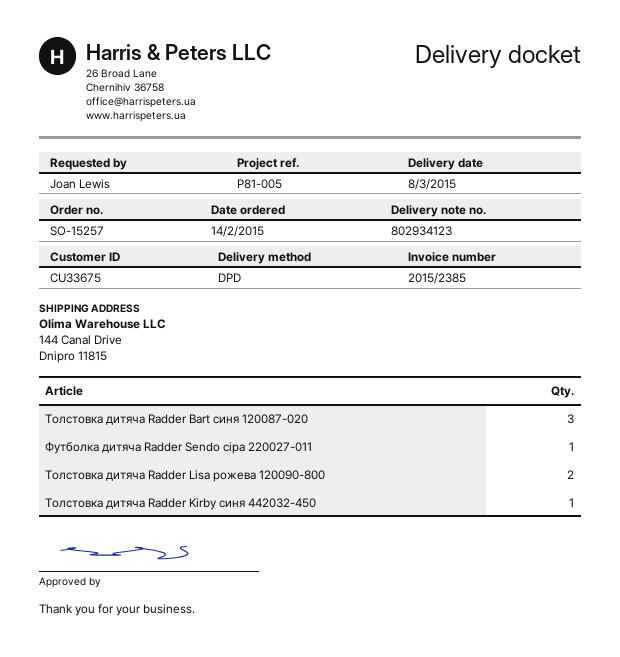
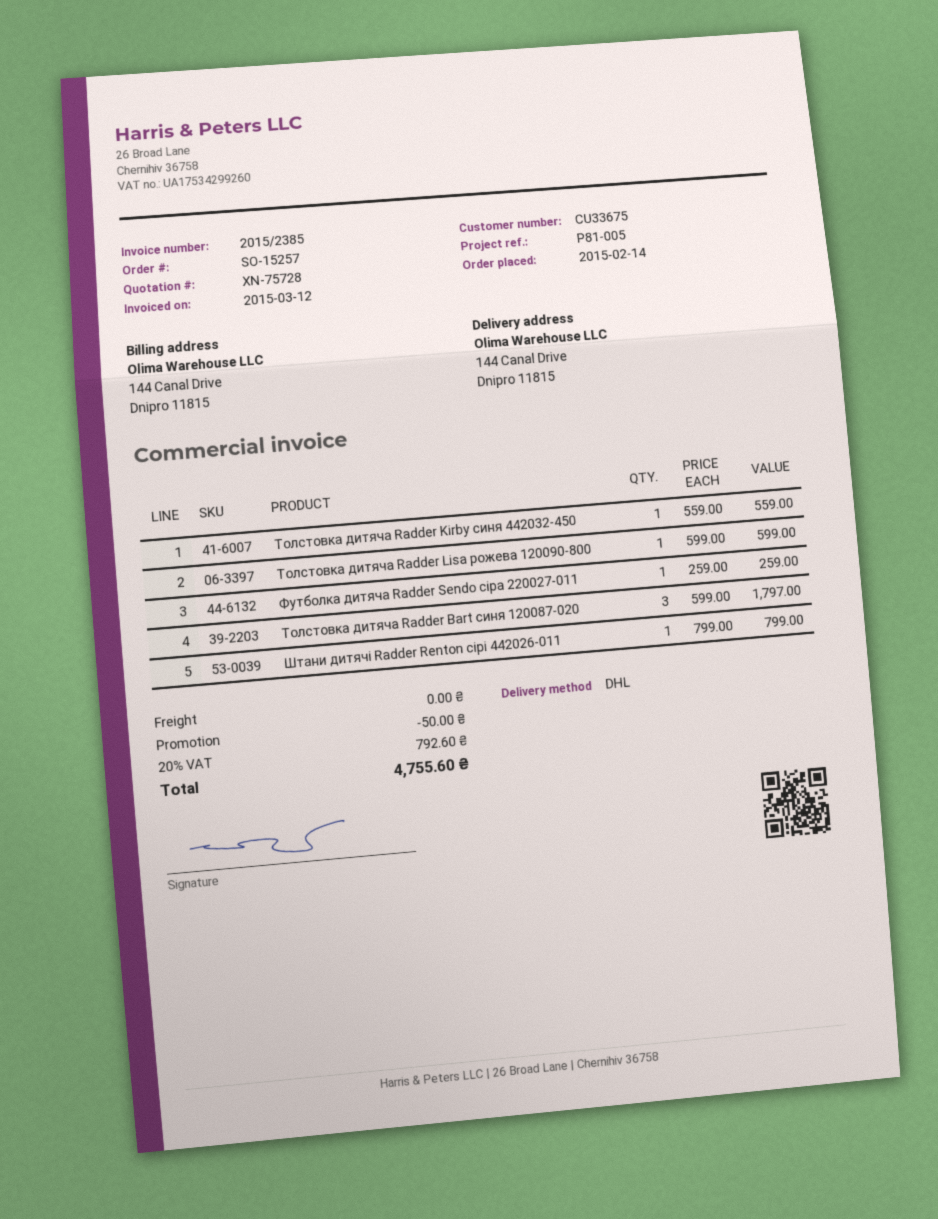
shipping method: DPD -> DHL
Толстовка дитяча Radder Lisa рожева 120090-800: 2 -> 1
Штани дитячі Radder Renton сірі 442026-011: none -> 1

